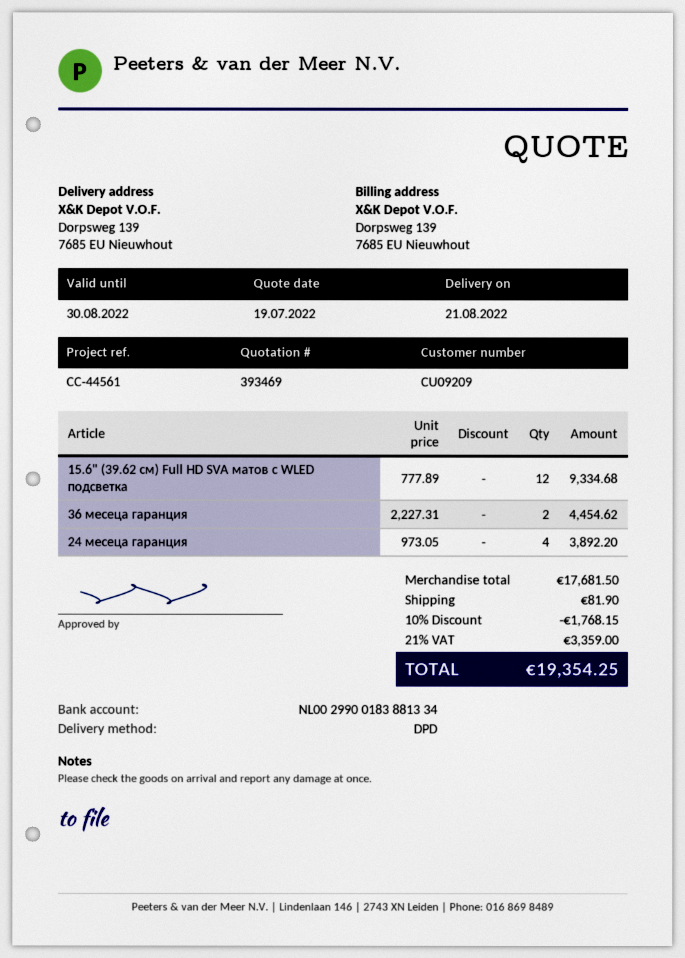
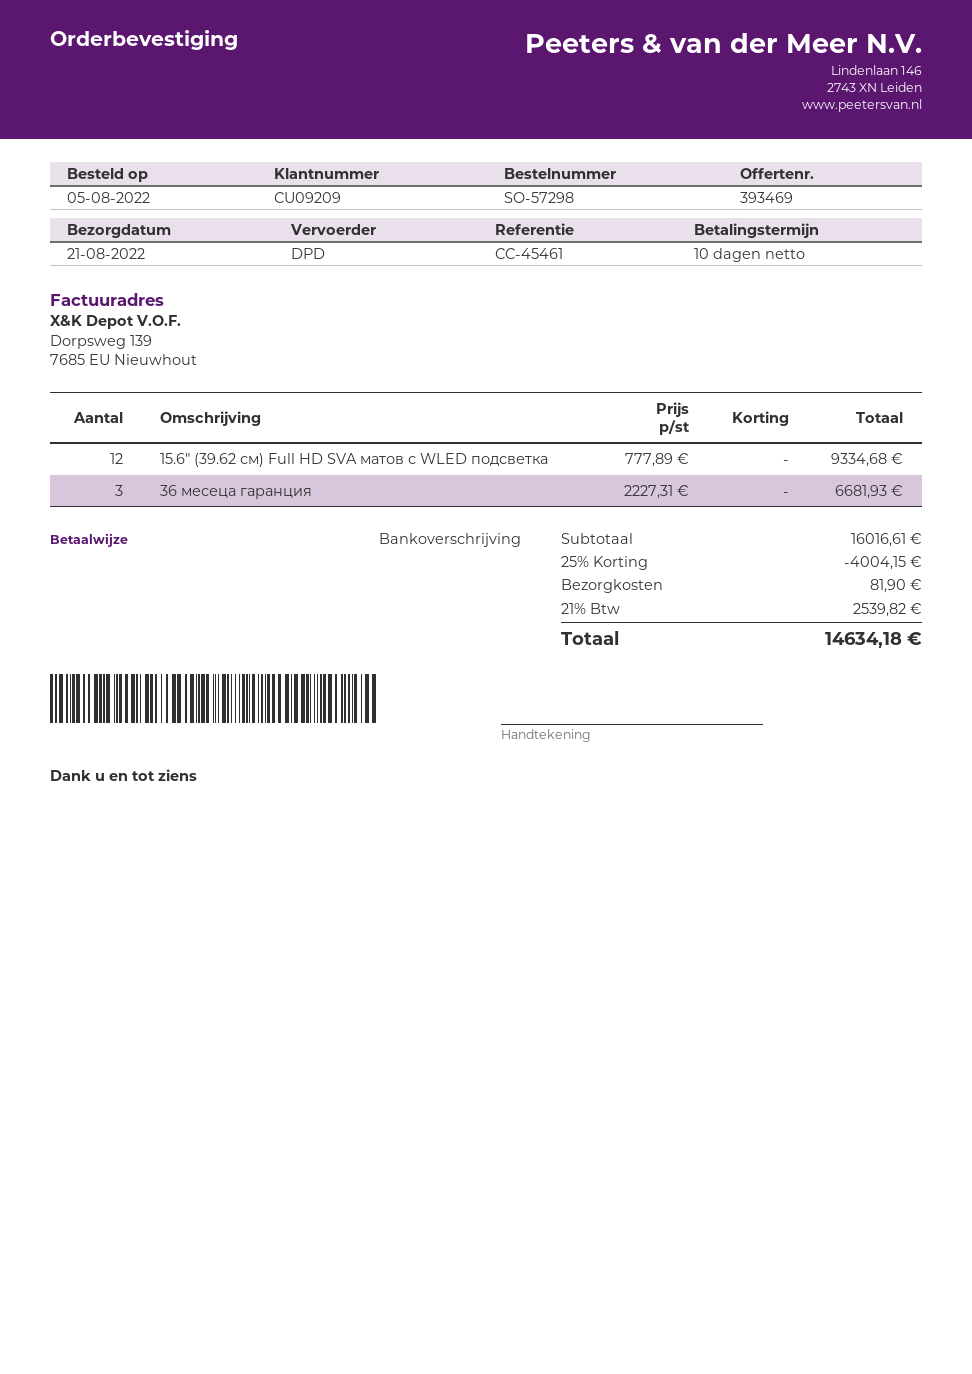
reference: CC-44561 -> CC-45461
36 месеца гаранция: 2 x 2227.31 = 4454.62 -> 3 x 2227.31 = 6681.93
24 месеца гаранция: 4 x 973.05 = 3892.20 -> none
subtotal: 17681.50 -> 16016.61
discount: 10% = 1768.15 -> 25% = 4004.15
tax: 21% = 3359.00 -> 21% = 2539.82
total: 19354.25 -> 14634.18

